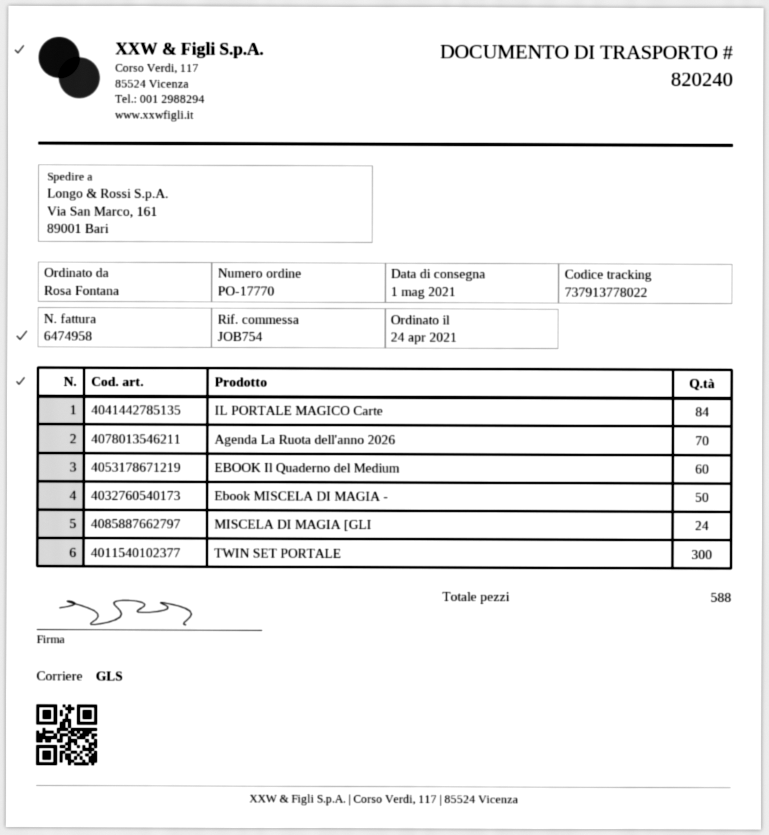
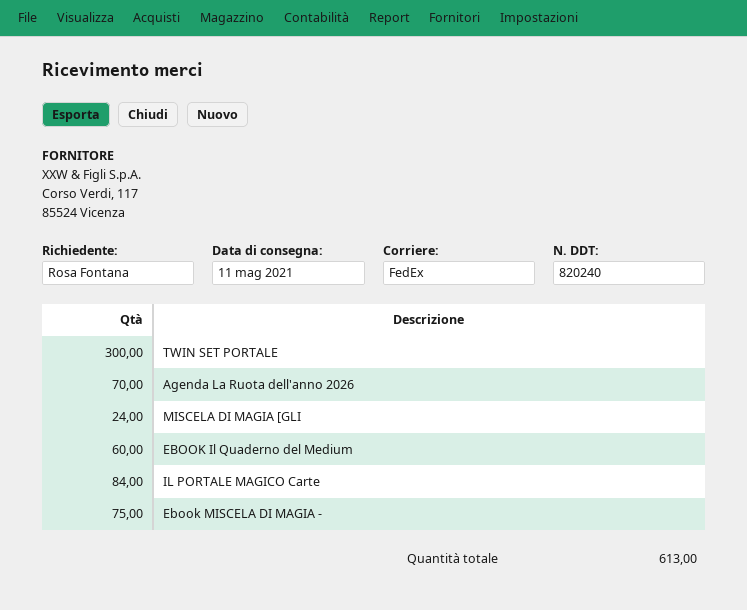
delivery date: 2021-05-01 -> 2021-05-11
shipping method: GLS -> FedEx
Ebook MISCELA DI MAGIA -: 50 -> 75
total quantity: 588 -> 613

